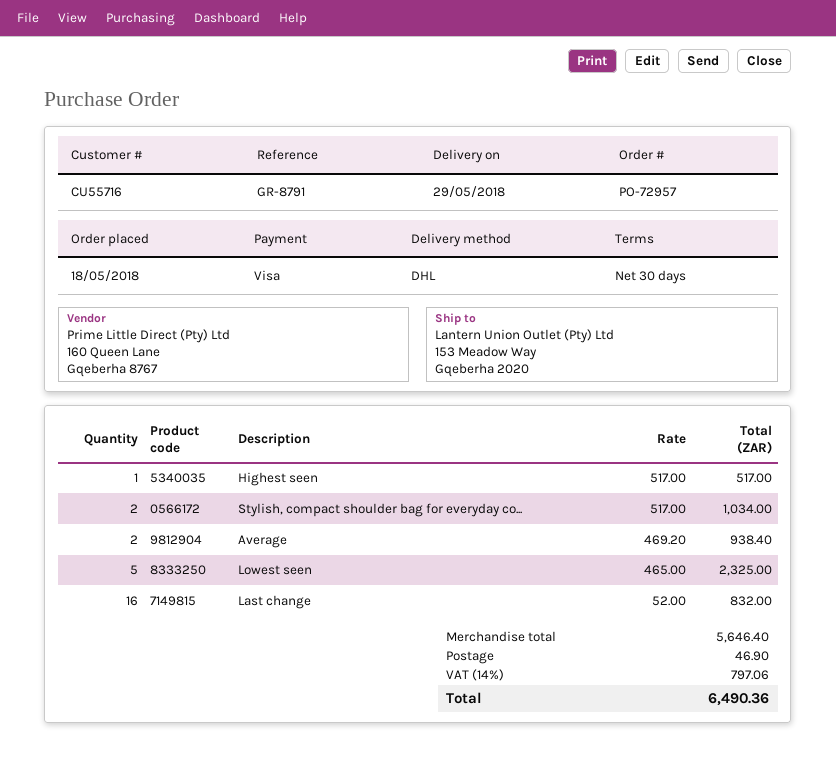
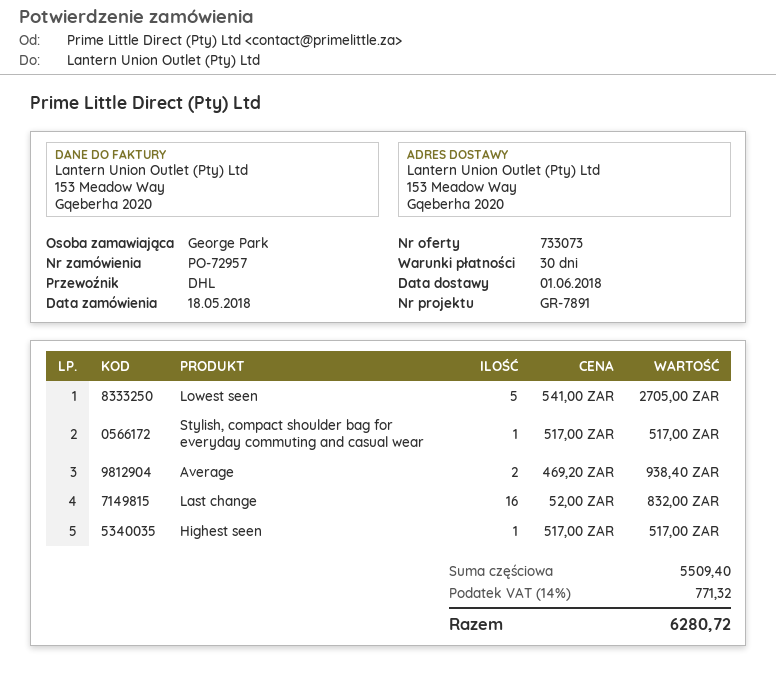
delivery date: 2018-05-29 -> 2018-06-01
reference: GR-8791 -> GR-7891
Stylish, compact shoulder bag for everyday co...: 2 x 517.00 = 1034.00 -> 1 x 517.00 = 517.00
Lowest seen: 5 x 465.00 = 2325.00 -> 5 x 541.00 = 2705.00
subtotal: 5646.40 -> 5509.40
shipping: 46.90 -> none
tax: 14% = 797.06 -> 14% = 771.32
total: 6490.36 -> 6280.72

